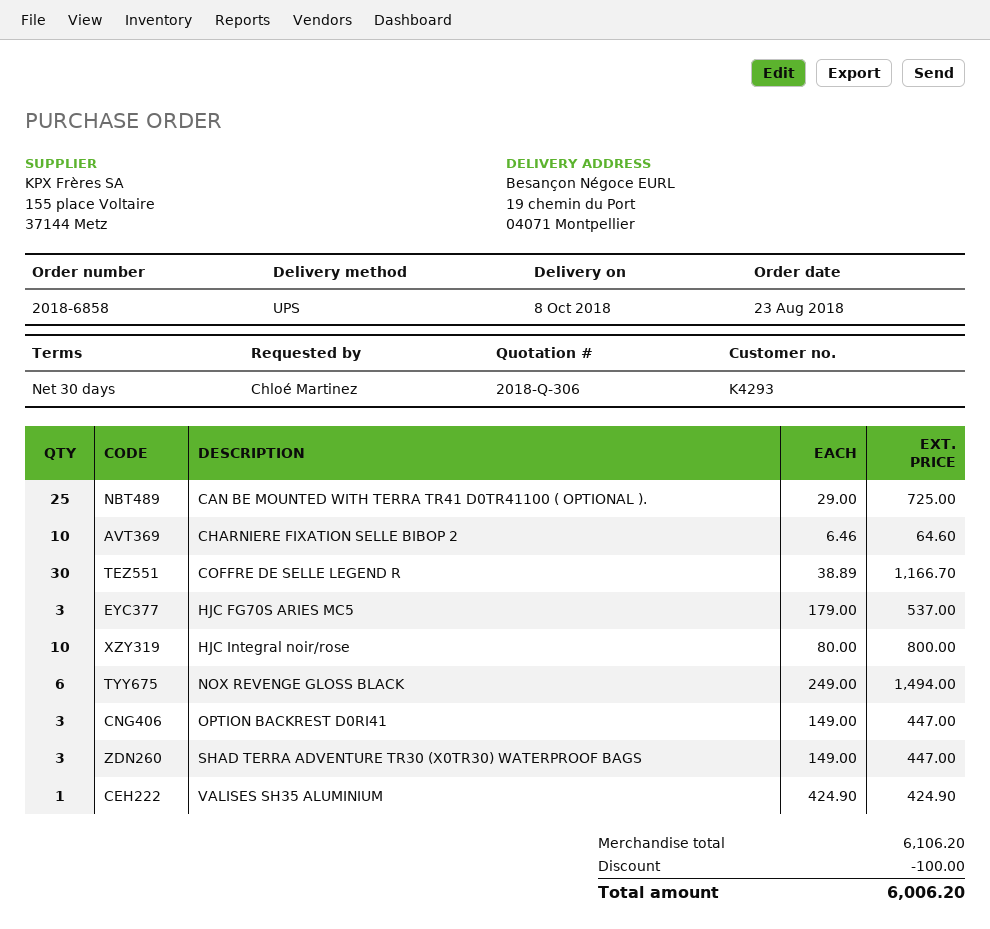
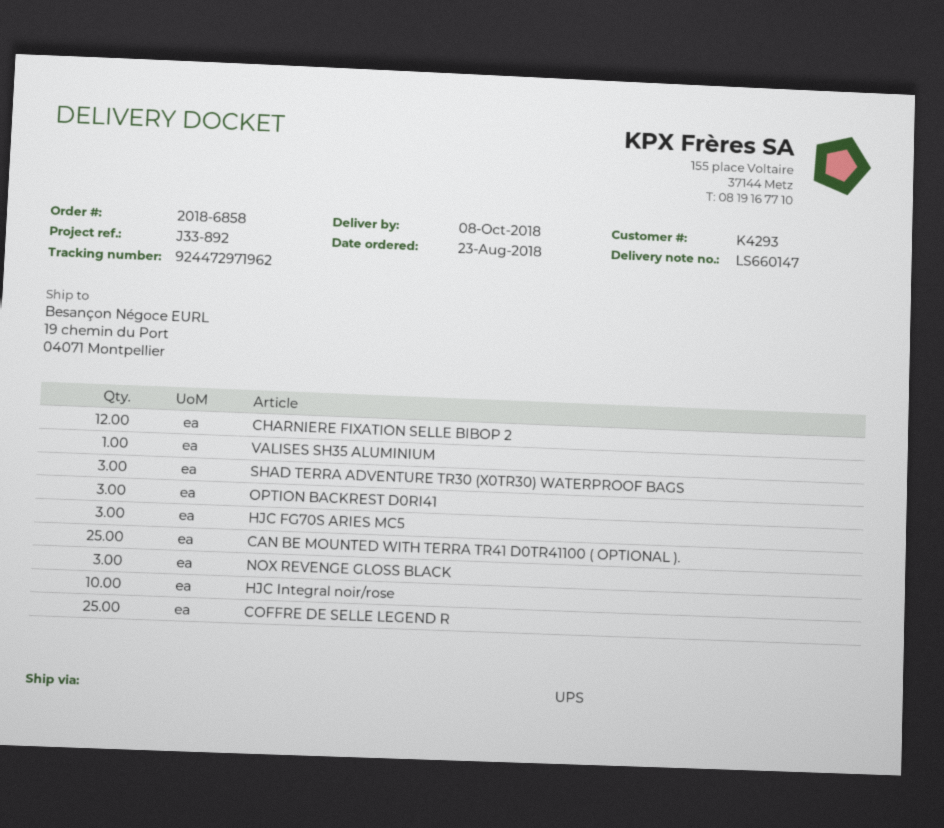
CHARNIERE FIXATION SELLE BIBOP 2: 10 -> 12
COFFRE DE SELLE LEGEND R: 30 -> 25
NOX REVENGE GLOSS BLACK: 6 -> 3

